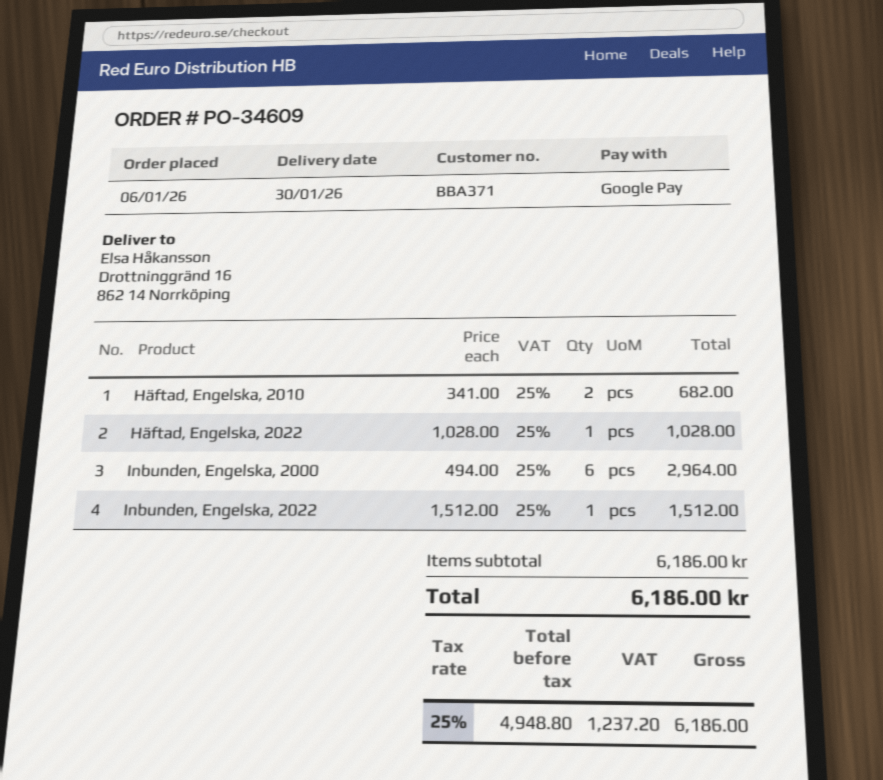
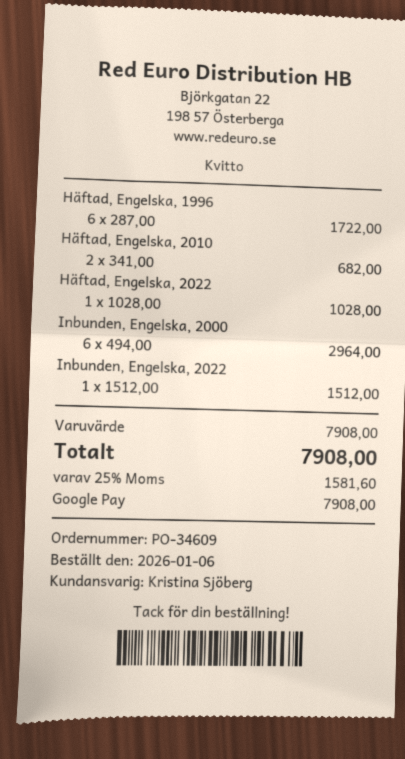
Häftad, Engelska, 1996: none -> 6 x 287.00 = 1722.00
subtotal: 6186.00 -> 7908.00
tax: 25% = 1237.20 -> 25% = 1581.60
total: 6186.00 -> 7908.00

